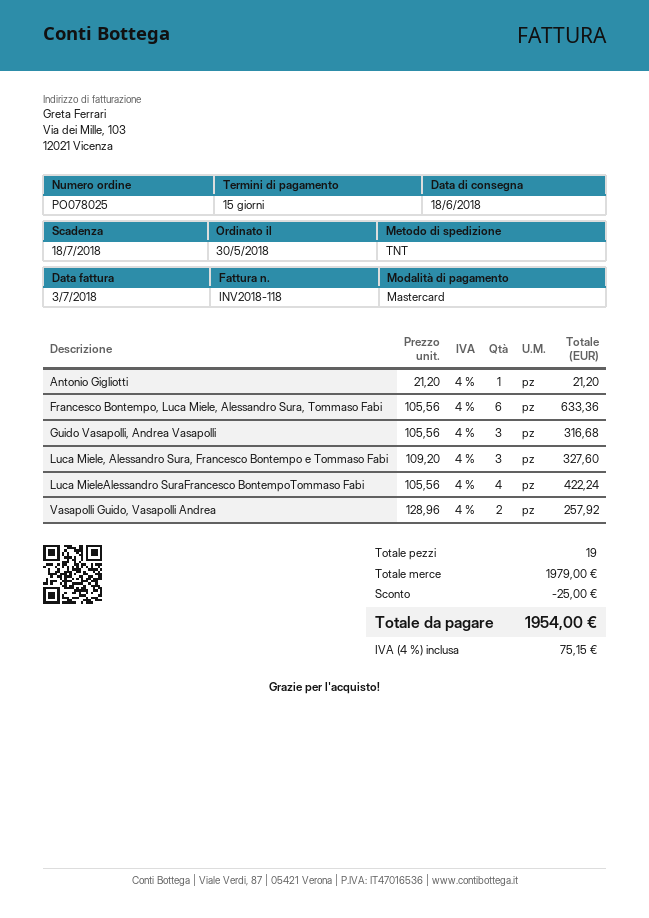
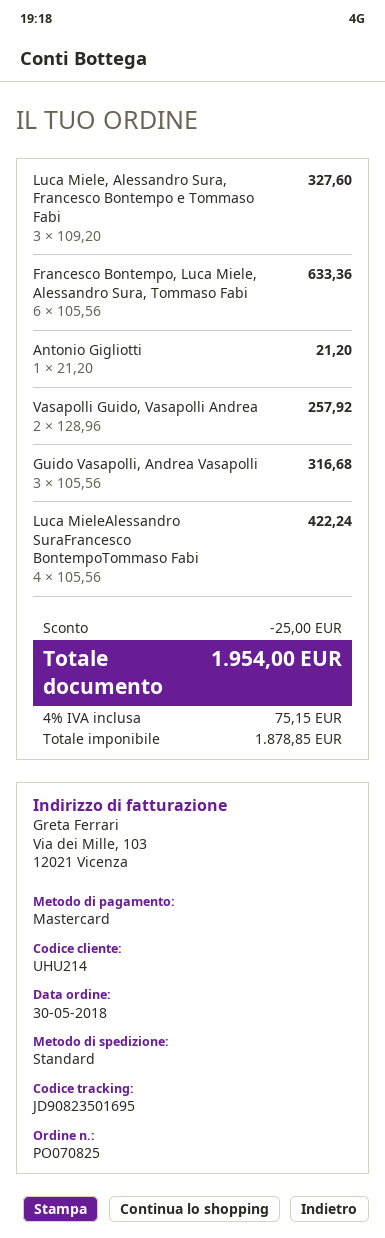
order number: PO078025 -> PO070825
shipping method: TNT -> standard

